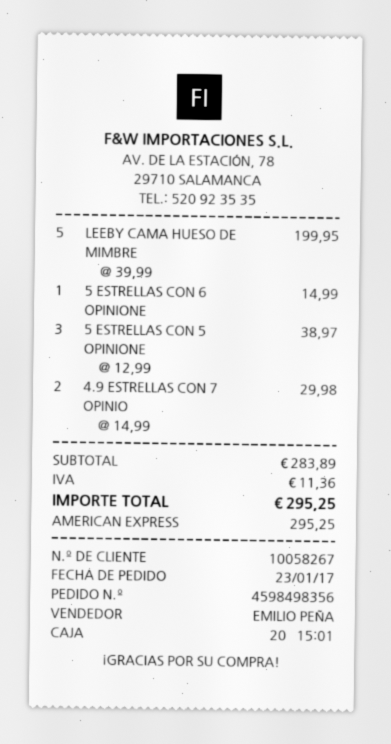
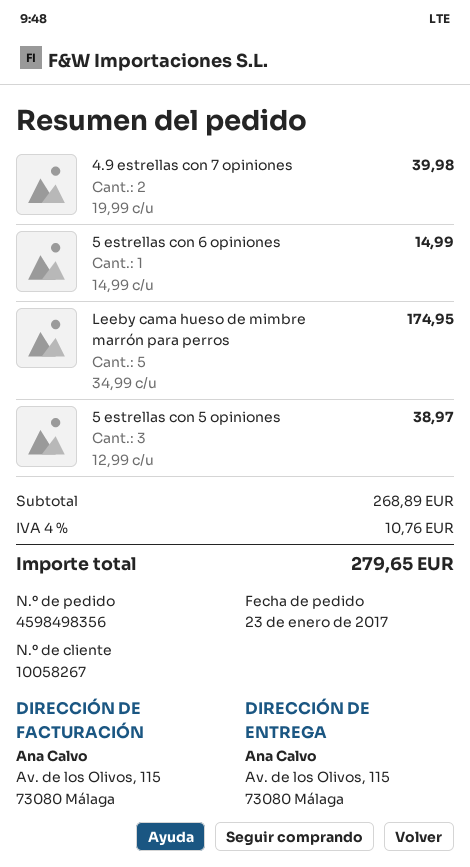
LEEBY CAMA HUESO DE MIMBRE: 5 x 39.99 = 199.95 -> 5 x 34.99 = 174.95
4.9 ESTRELLAS CON 7 OPINIO: 2 x 14.99 = 29.98 -> 2 x 19.99 = 39.98
subtotal: 283.89 -> 268.89
tax: 11.36 -> 10.76
total: 295.25 -> 279.65

